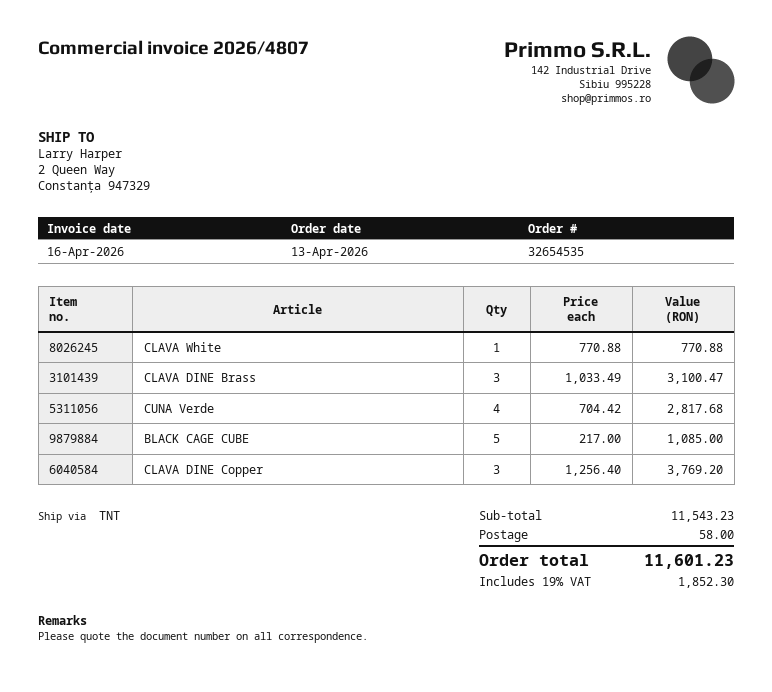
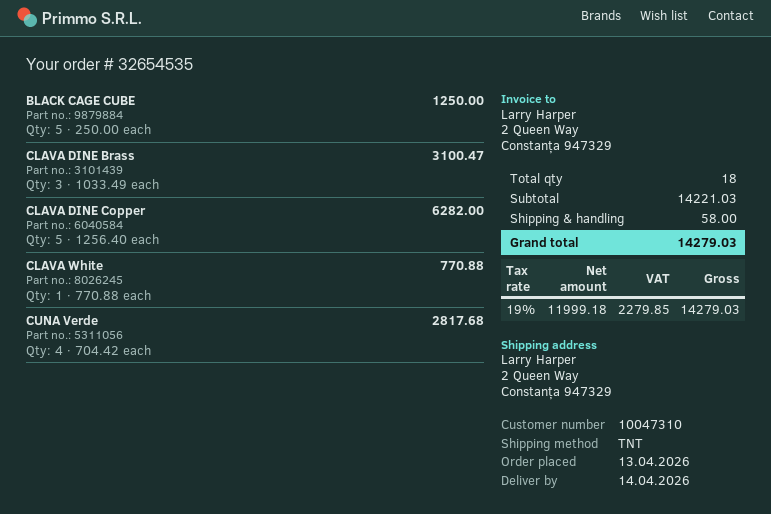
BLACK CAGE CUBE: 5 x 217.00 = 1085.00 -> 5 x 250.00 = 1250.00
CLAVA DINE Copper: 3 x 1256.40 = 3769.20 -> 5 x 1256.40 = 6282.00
subtotal: 11543.23 -> 14221.03
tax: 19% = 1852.30 -> 19% = 2279.85
total: 11601.23 -> 14279.03

